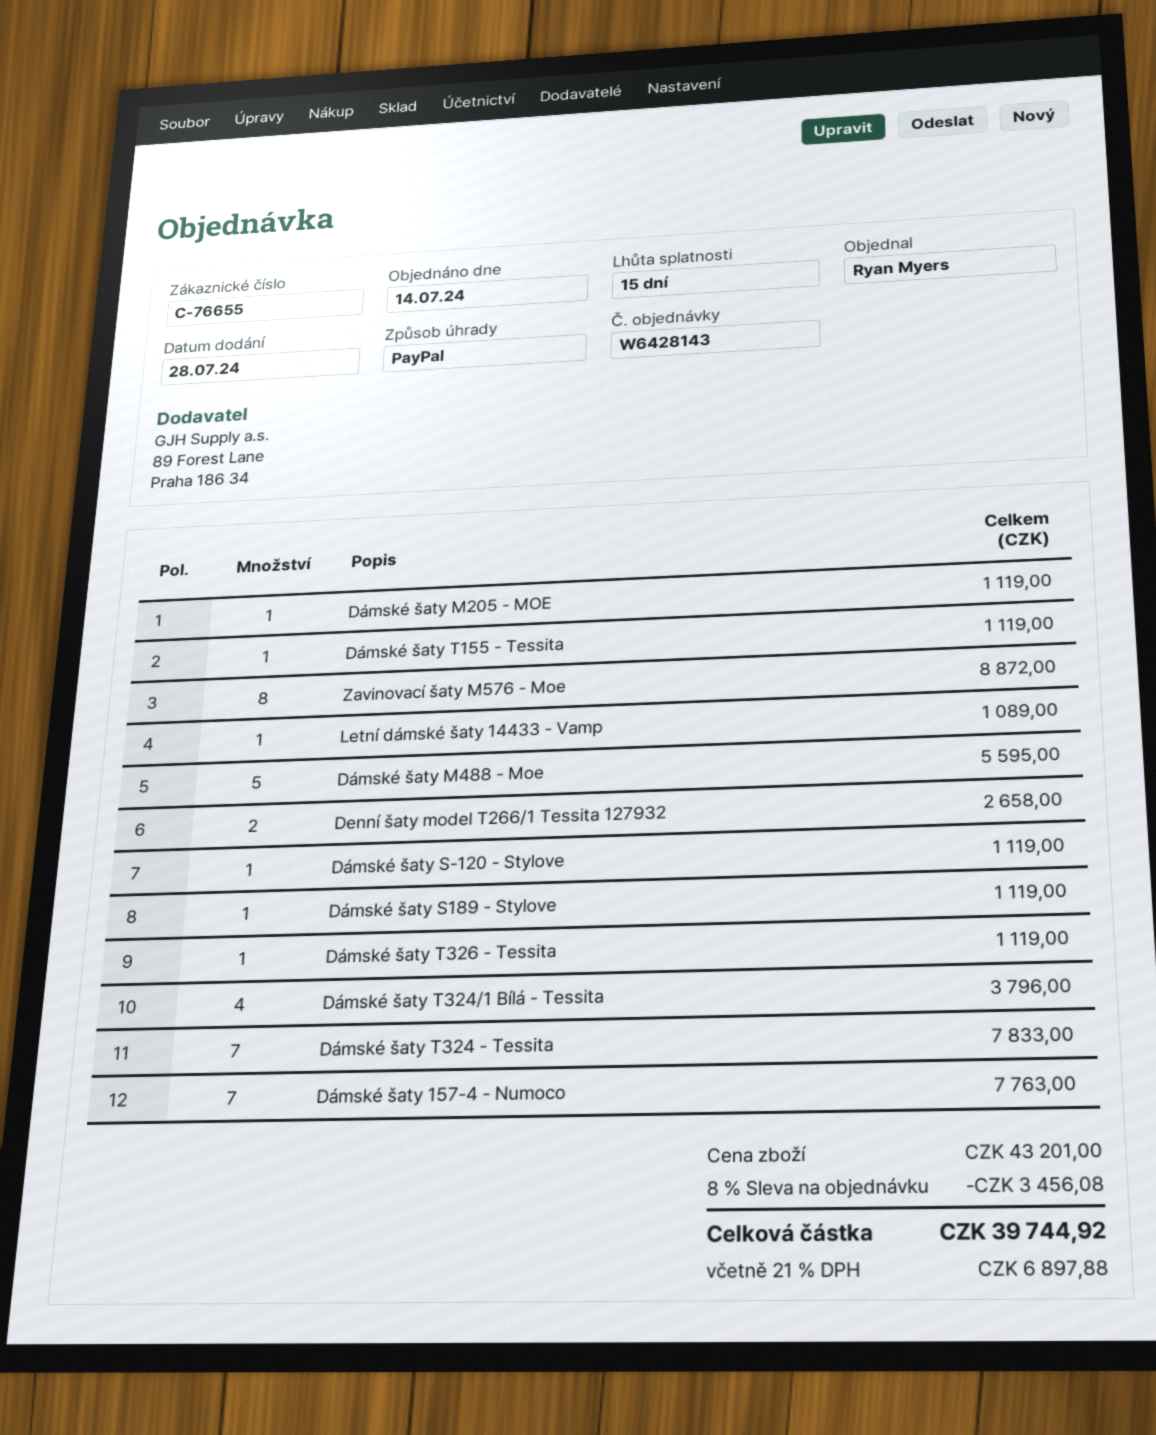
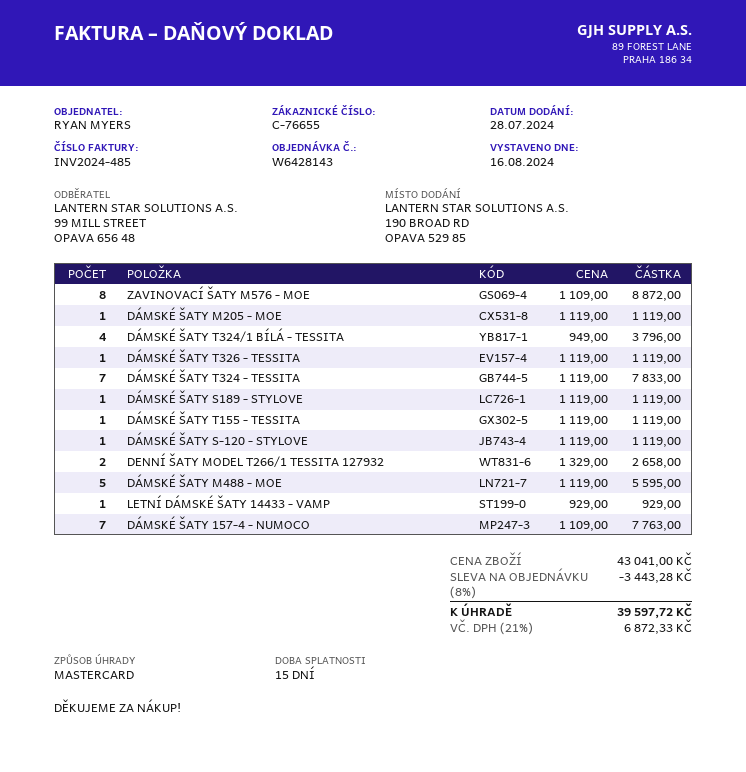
payment method: PayPal -> Mastercard
Letní dámské šaty 14433 - Vamp: 1 for 1089.00 -> 1 for 929.00
subtotal: 43201.00 -> 43041.00
discount: 8% = 3456.08 -> 8% = 3443.28
tax: 21% = 6897.88 -> 21% = 6872.33
total: 39744.92 -> 39597.72

